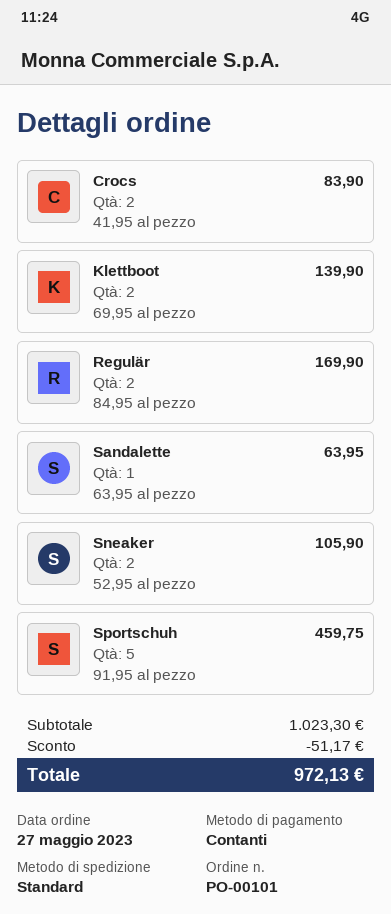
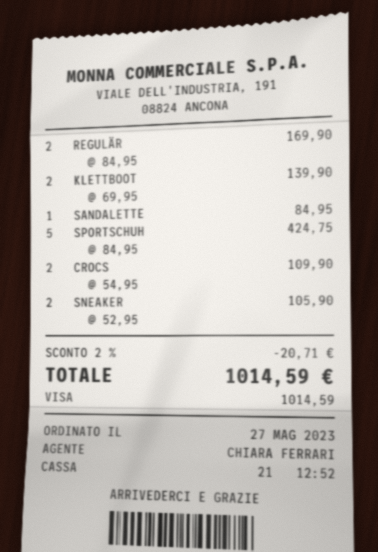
payment method: cash -> Visa
Crocs: 2 x 41.95 = 83.90 -> 2 x 54.95 = 109.90
Sandalette: 1 x 63.95 = 63.95 -> 1 x 84.95 = 84.95
Sportschuh: 5 x 91.95 = 459.75 -> 5 x 84.95 = 424.75
discount: 51.17 -> 20.71
total: 972.13 -> 1014.59

